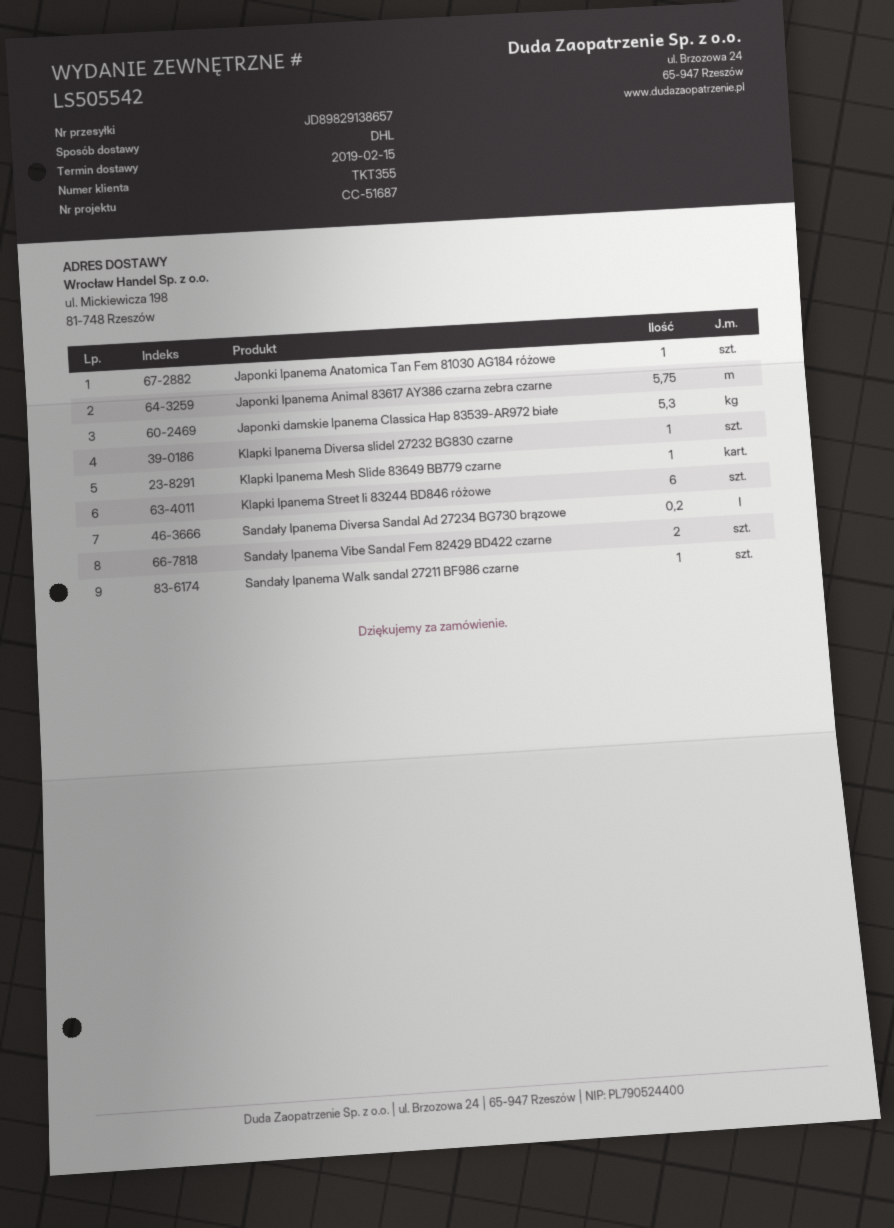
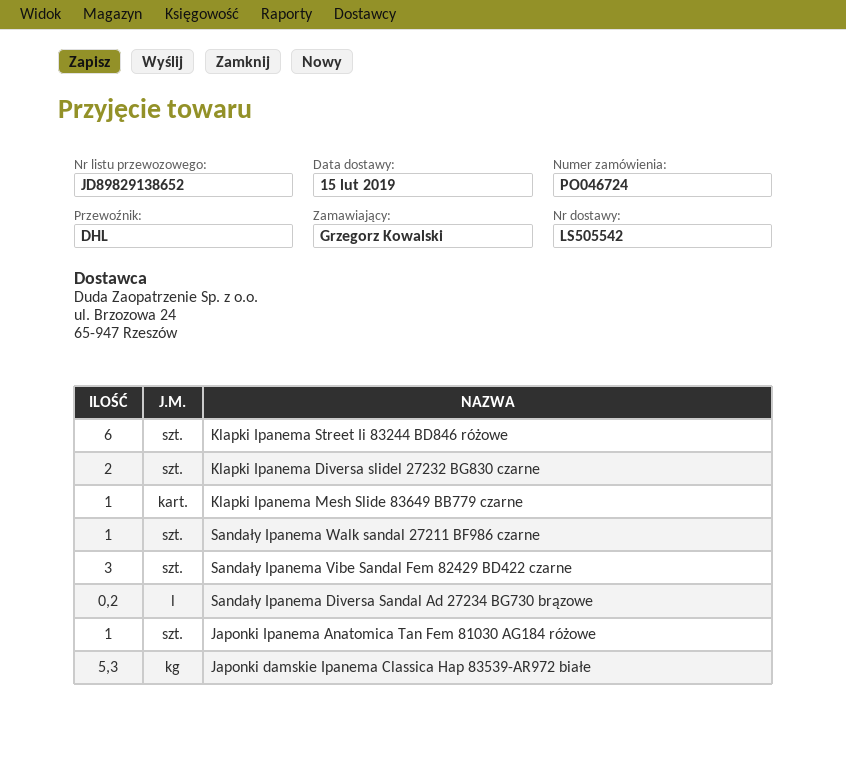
tracking number: JD89829138657 -> JD89829138652
Japonki Ipanema Animal 83617 AY386 czarna zebra czarne: 5.75 -> none
Klapki Ipanema Diversa slidel 27232 BG830 czarne: 1 -> 2
Sandały Ipanema Vibe Sandal Fem 82429 BD422 czarne: 2 -> 3

